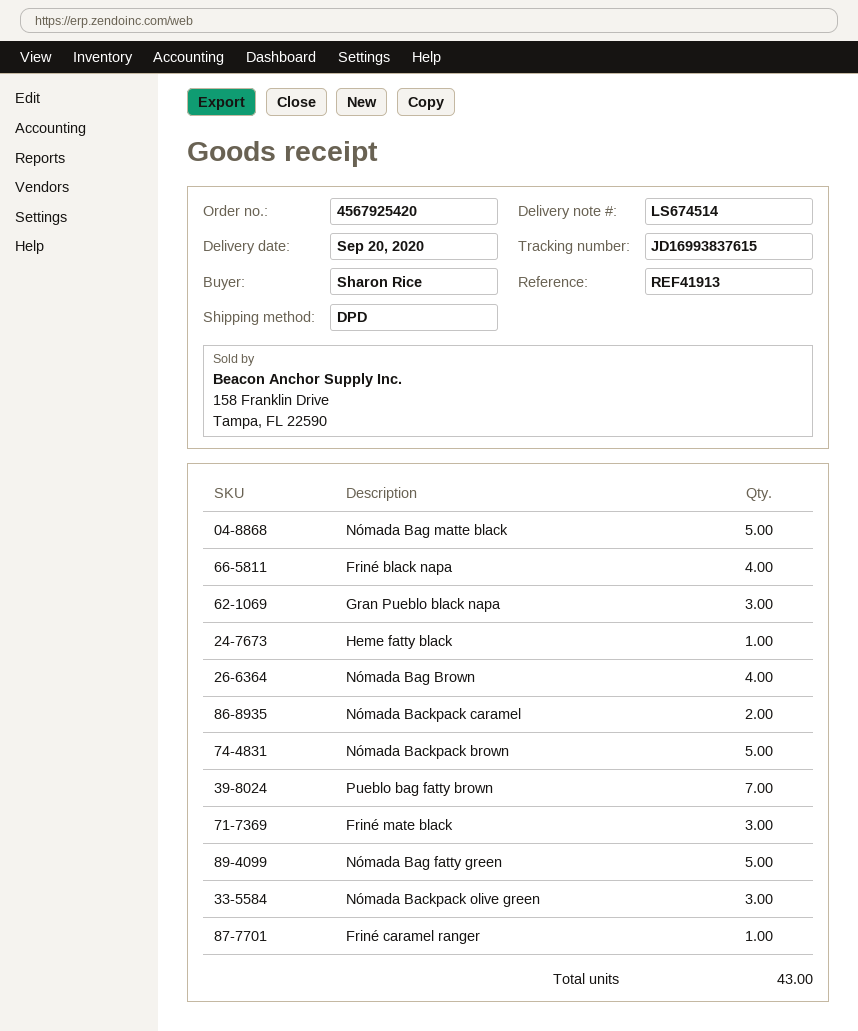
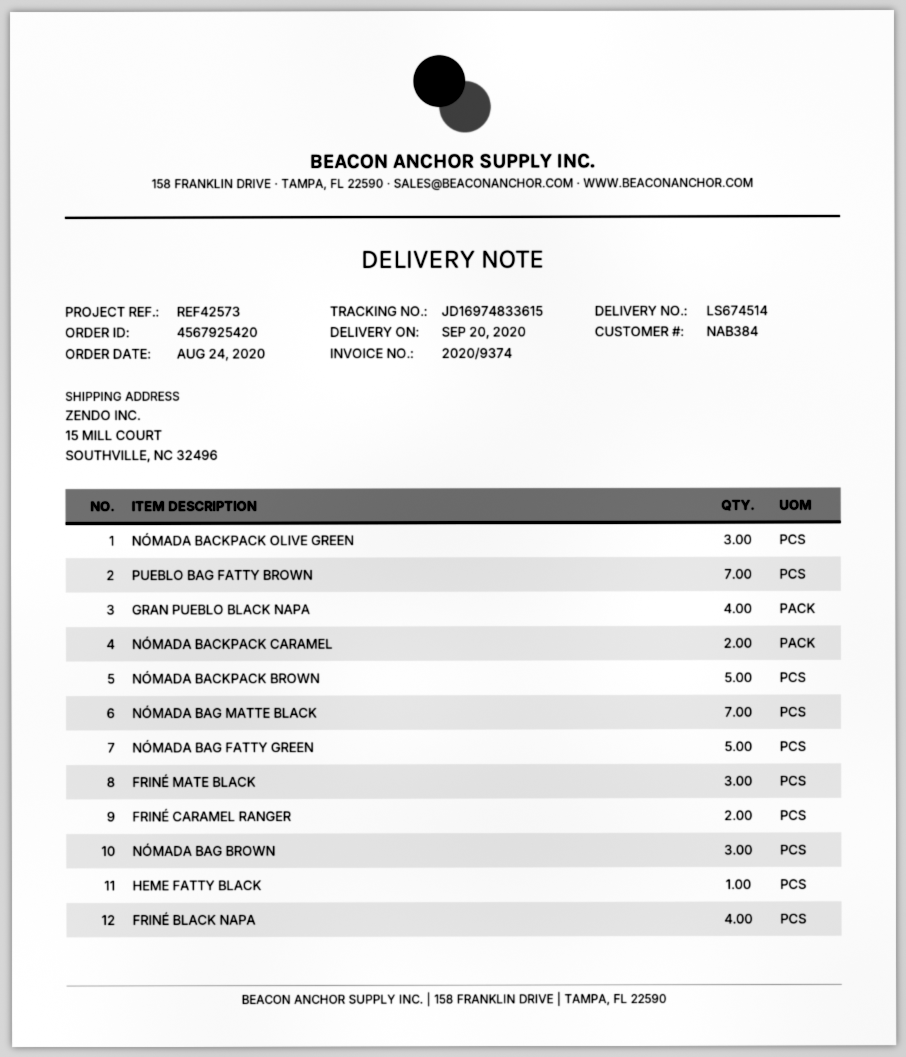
reference: REF41913 -> REF42573
tracking number: JD16993837615 -> JD16974833615
Nómada Bag matte black: 5 -> 7
Gran Pueblo black napa: 3 -> 4
Nómada Bag Brown: 4 -> 3
Friné caramel ranger: 1 -> 2

